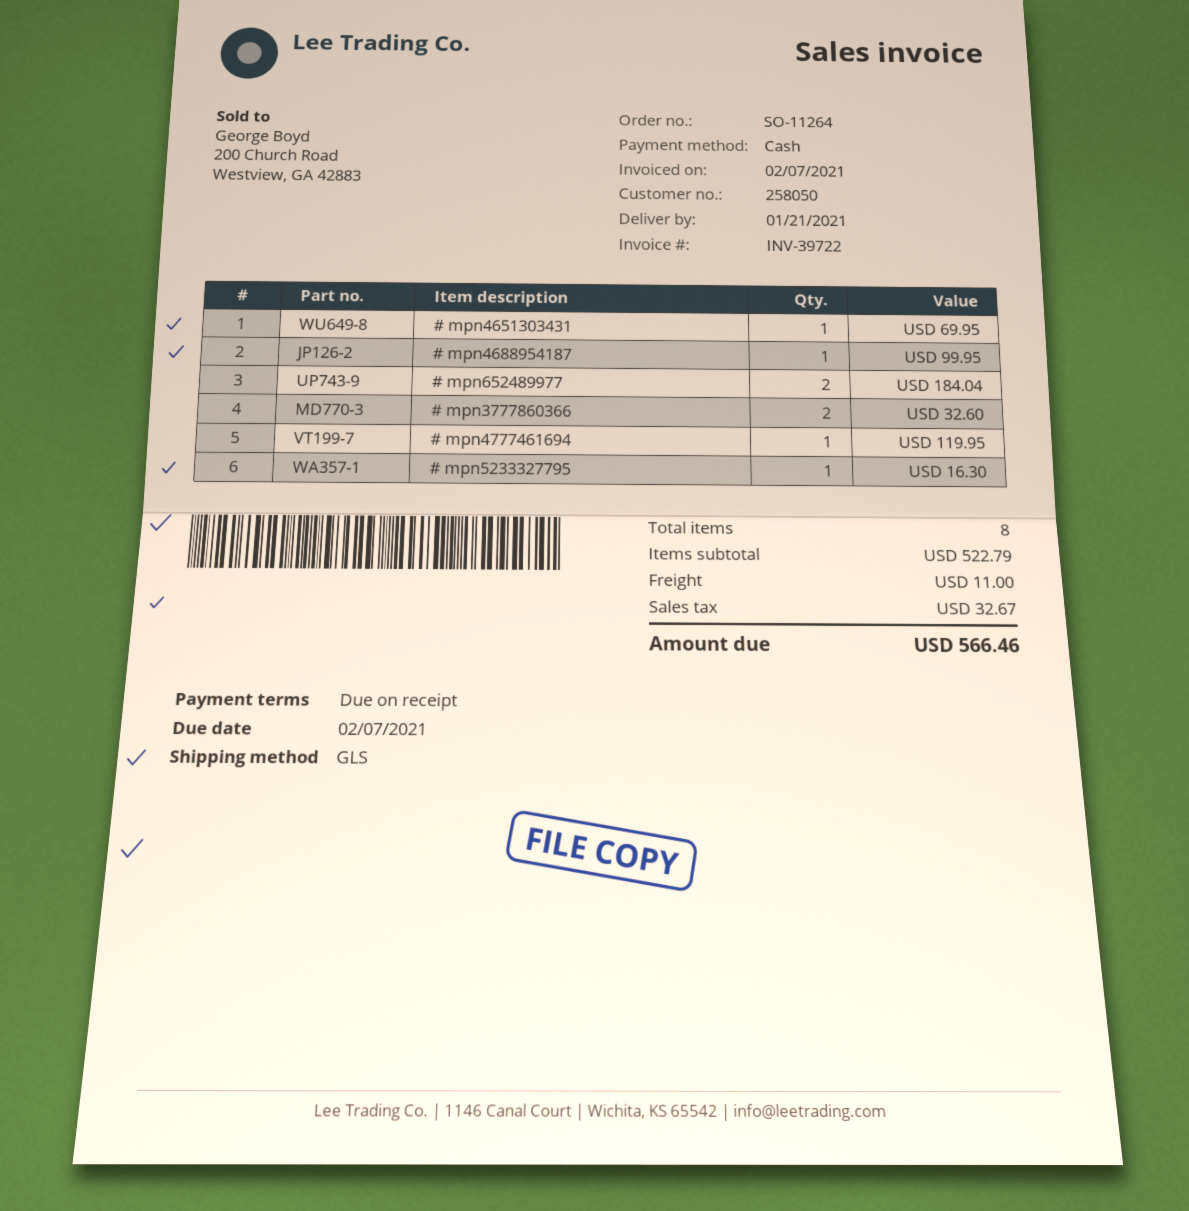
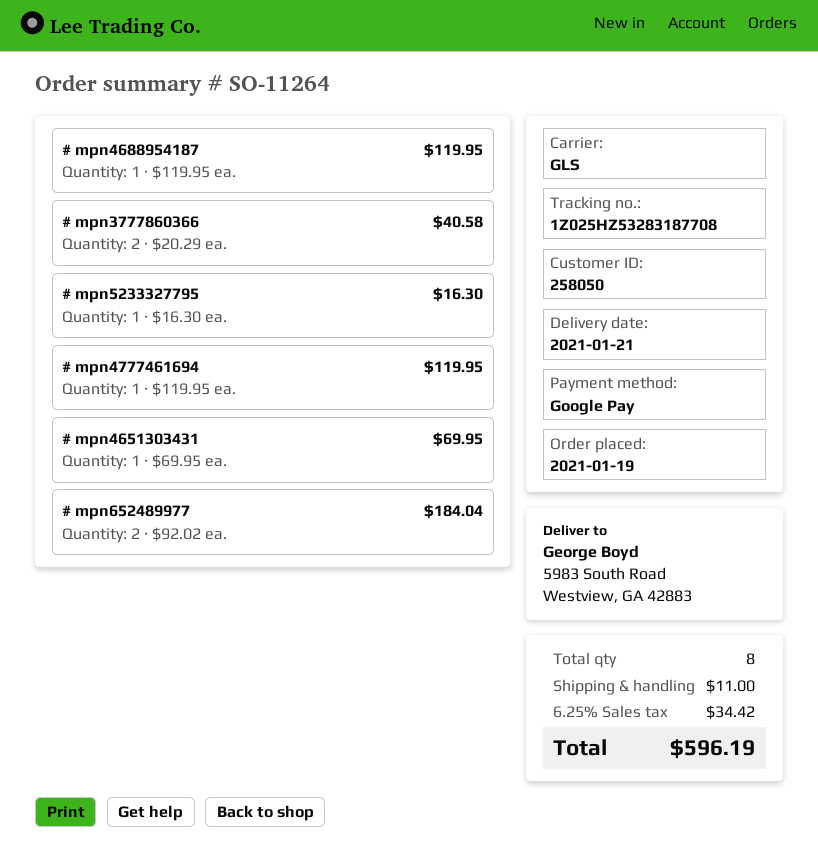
payment method: cash -> Google Pay
# mpn4688954187: 1 for 99.95 -> 1 for 119.95
# mpn3777860366: 2 for 32.60 -> 2 for 40.58
tax: 32.67 -> 34.42
total: 566.46 -> 596.19

